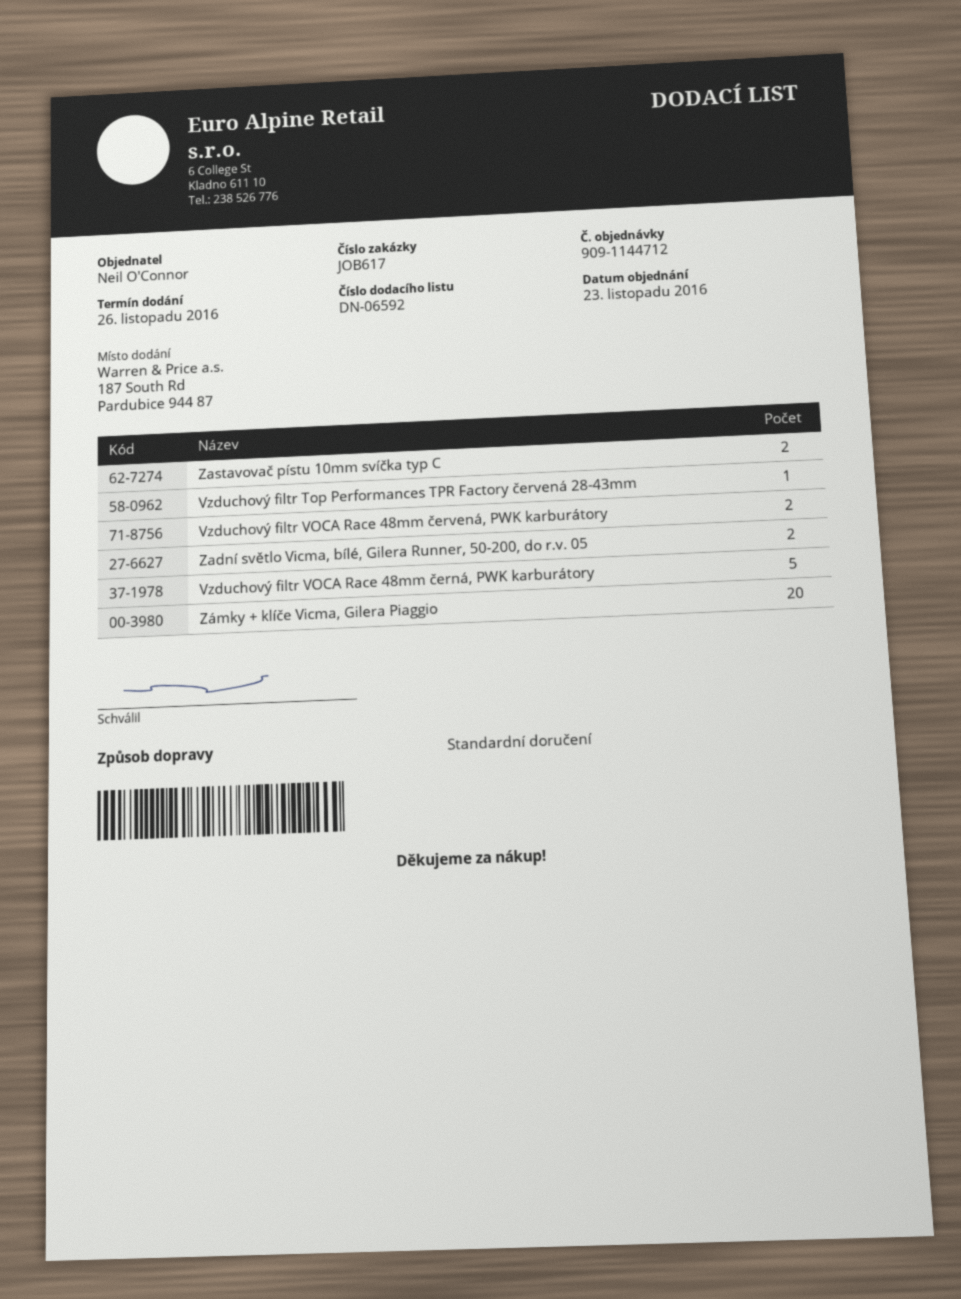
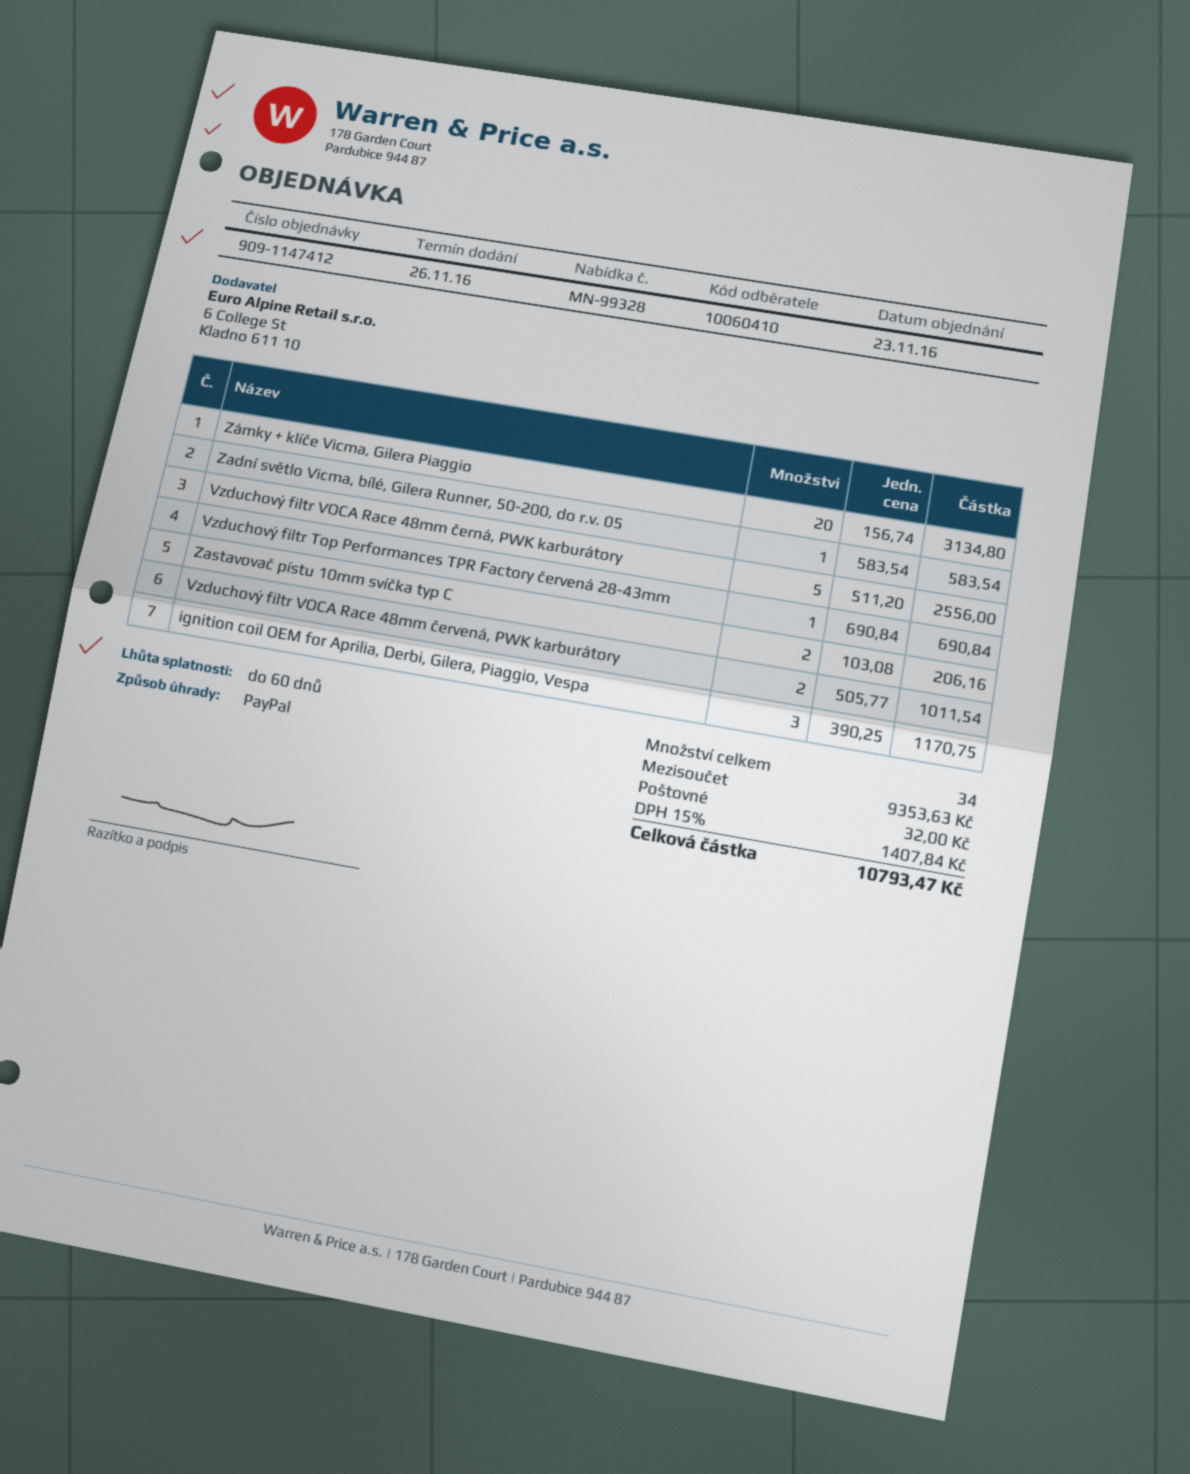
order number: 909-1144712 -> 909-1147412
Zadní světlo Vicma, bílé, Gilera Runner, 50-200, do r.v. 05: 2 -> 1
ignition coil OEM for Aprilia, Derbi, Gilera, Piaggio, Vespa: none -> 3

